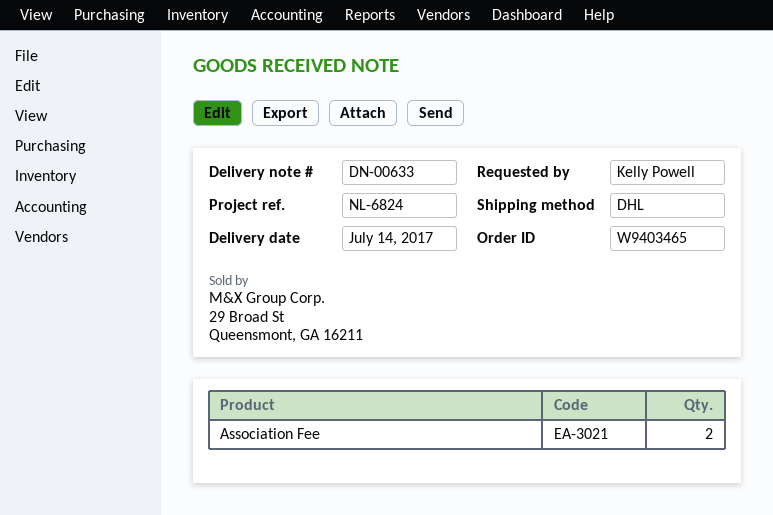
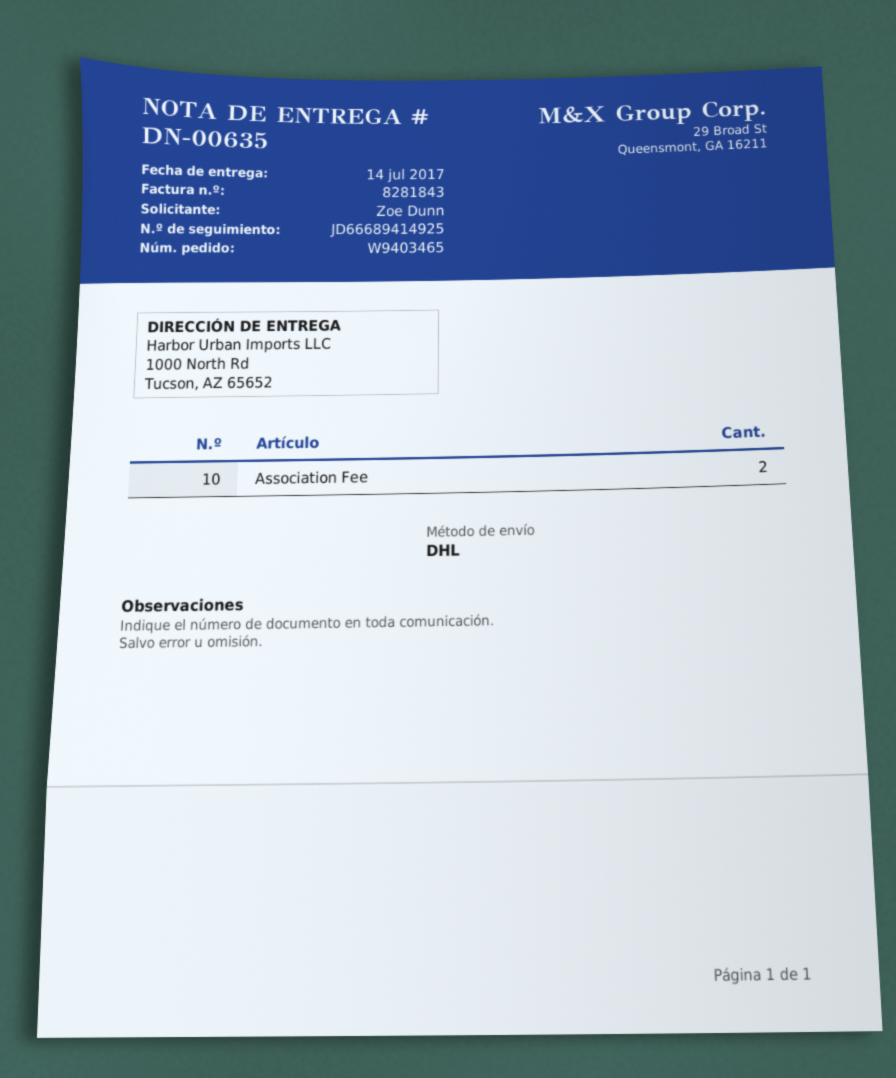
delivery note number: DN-00633 -> DN-00635
ordered by: Kelly Powell -> Zoe Dunn

